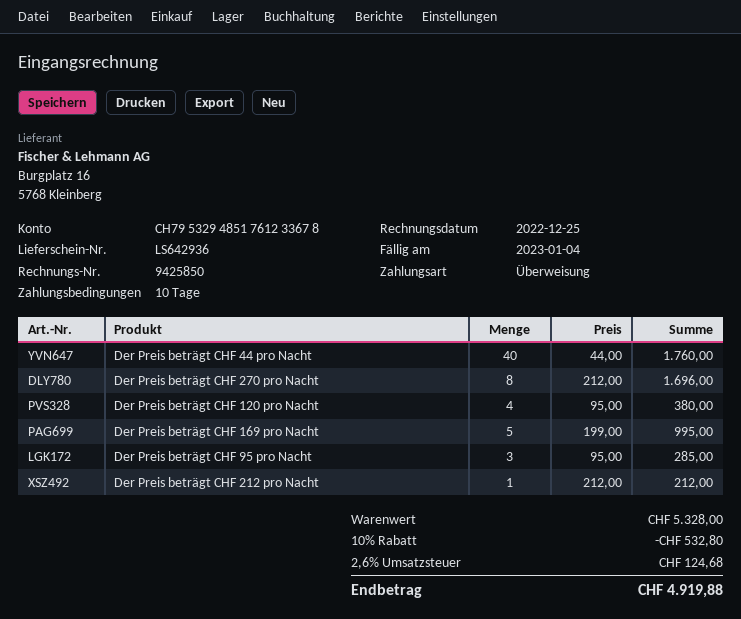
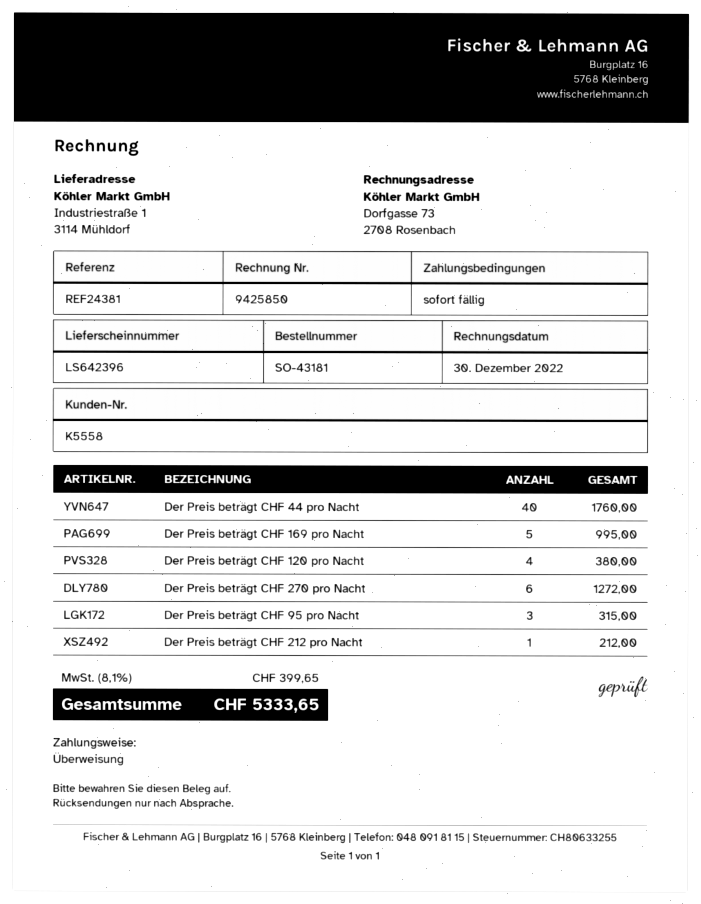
delivery note number: LS642936 -> LS642396
invoice date: 2022-12-25 -> 2022-12-30
payment terms: 10 days -> on receipt
Der Preis beträgt CHF 270 pro Nacht: 8 for 1696.00 -> 6 for 1272.00
Der Preis beträgt CHF 95 pro Nacht: 3 for 285.00 -> 3 for 315.00
discount: 10% = 532.80 -> none
tax: 2.6% = 124.68 -> 8.1% = 399.65
total: 4919.88 -> 5333.65

